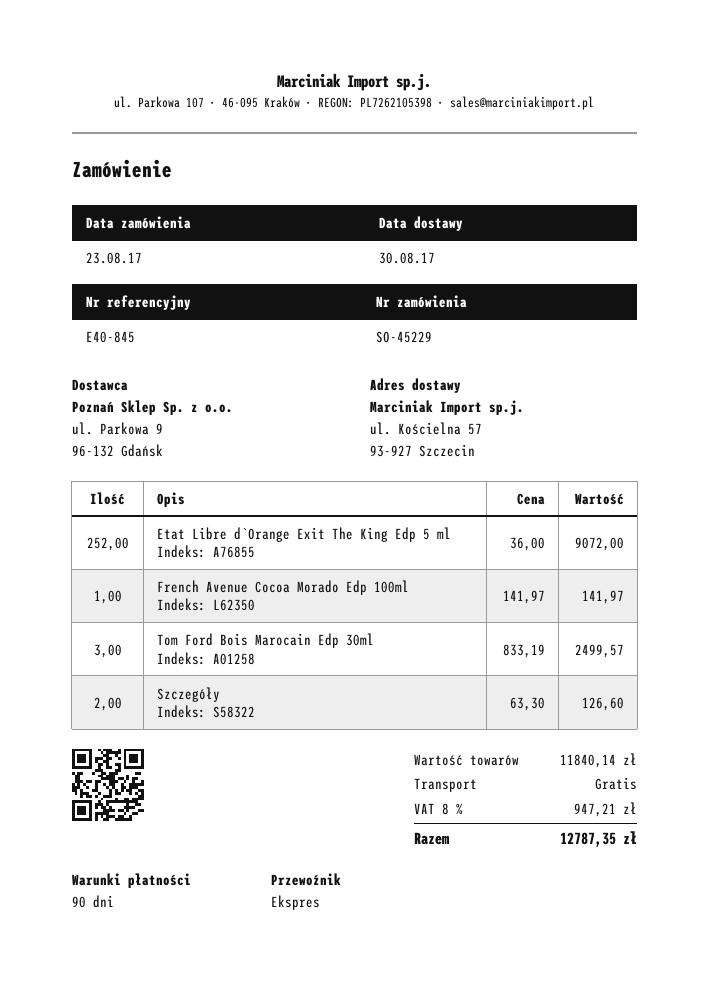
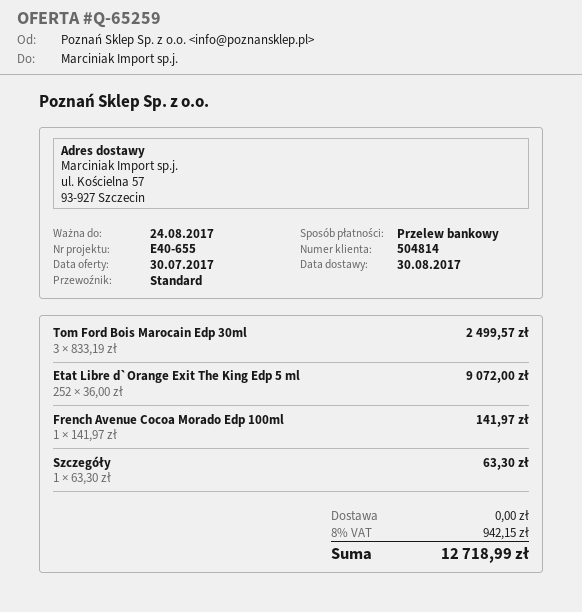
reference: E40-845 -> E40-655
shipping method: express -> standard
Szczegóły: 2 x 63.30 = 126.60 -> 1 x 63.30 = 63.30
tax: 8% = 947.21 -> 8% = 942.15
total: 12787.35 -> 12718.99

